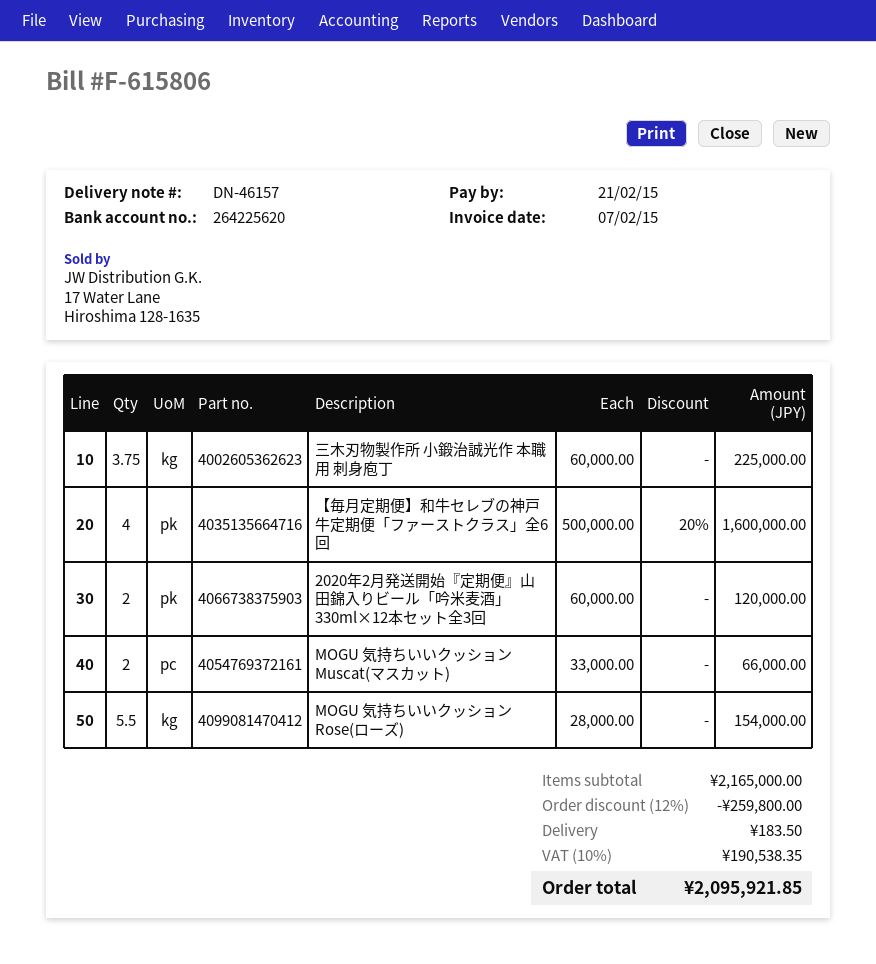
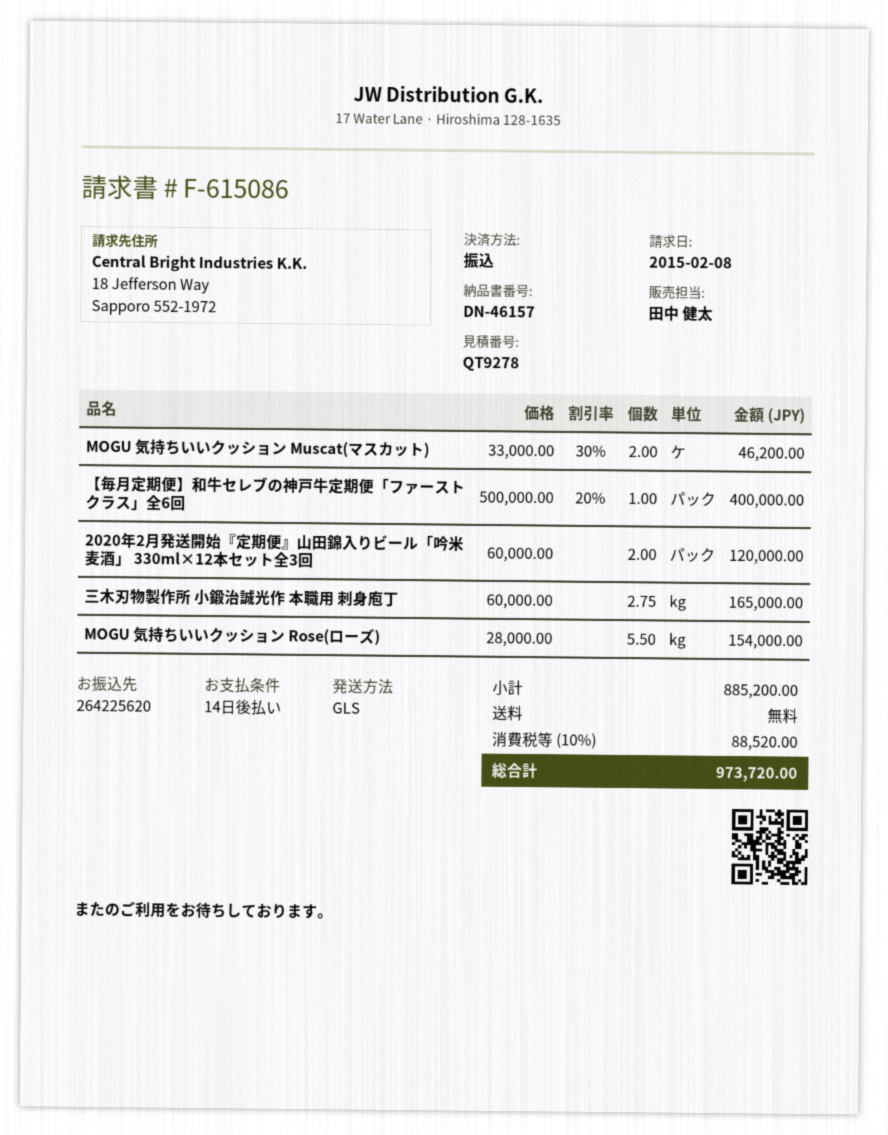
invoice number: F-615806 -> F-615086
invoice date: 2015-02-07 -> 2015-02-08
三木刃物製作所 小鍛治誠光作 本職用 刺身庖丁: 3.75 x 60000.00 = 225000.00 -> 2.75 x 60000.00 = 165000.00
【毎月定期便】和牛セレブの神戸牛定期便「ファーストクラス」全6回: 4 x 500000.00 - 20% = 1600000.00 -> 1 x 500000.00 - 20% = 400000.00
MOGU 気持ちいいクッション Muscat(マスカット): 2 x 33000.00 = 66000.00 -> 2 x 33000.00 - 30% = 46200.00
subtotal: 2165000.00 -> 885200.00
discount: 12% = 259800.00 -> none
shipping: 183.50 -> 0.00
tax: 10% = 190538.35 -> 10% = 88520.00
total: 2095921.85 -> 973720.00

